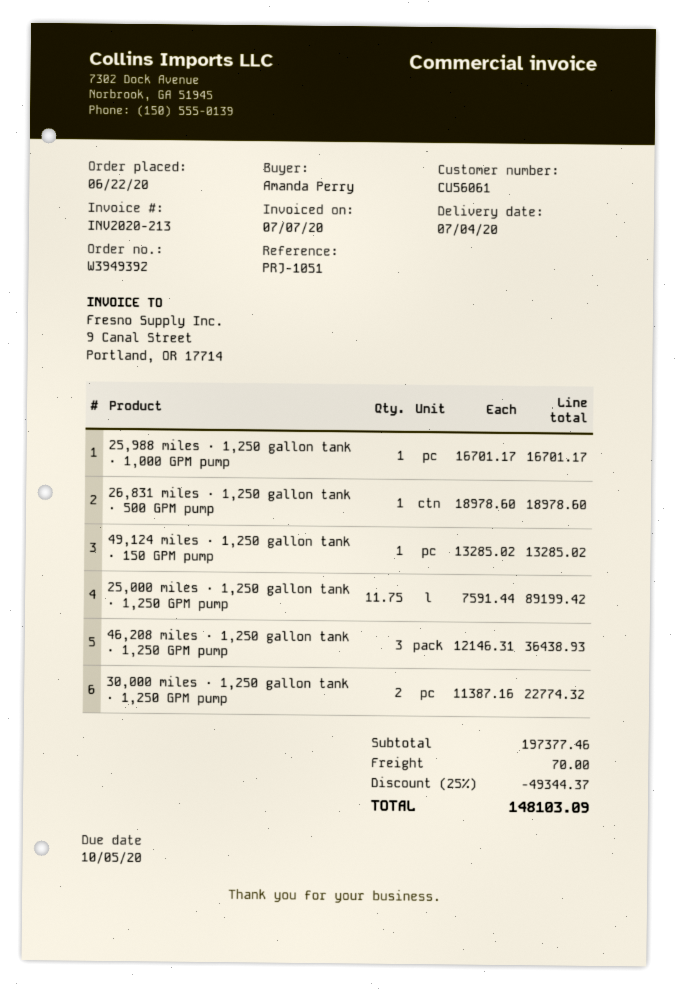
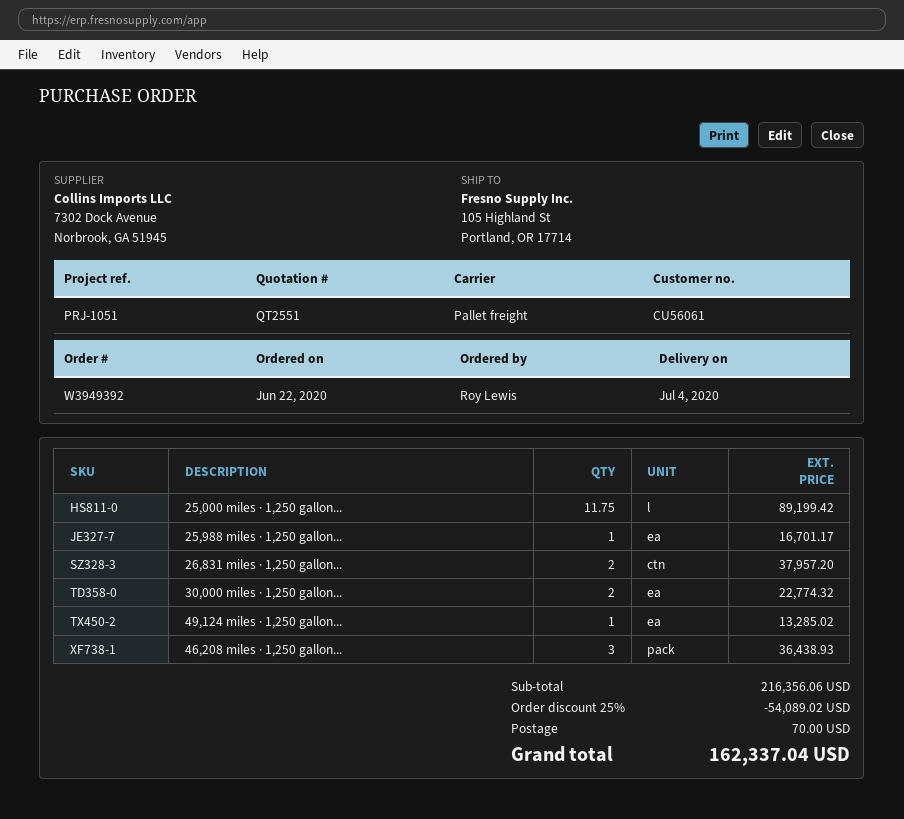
ordered by: Amanda Perry -> Roy Lewis
26,831 miles · 1,250 gallon tank · 500 GPM pump: 1 for 18978.60 -> 2 for 37957.20
subtotal: 197377.46 -> 216356.06
discount: 25% = 49344.37 -> 25% = 54089.02
total: 148103.09 -> 162337.04

